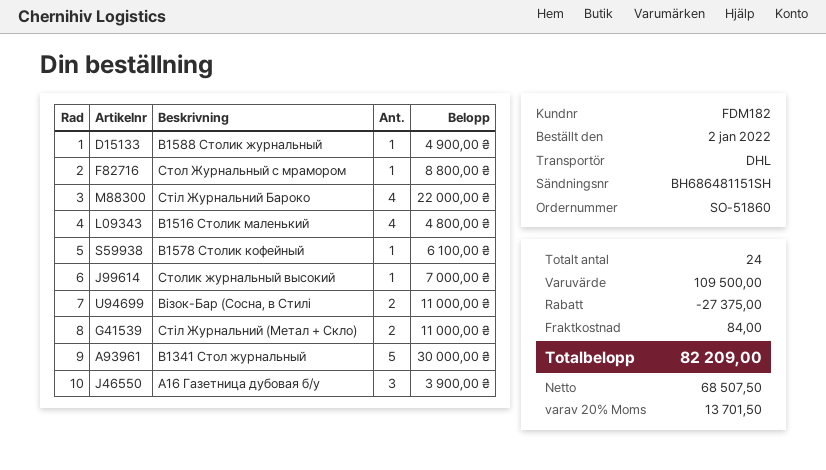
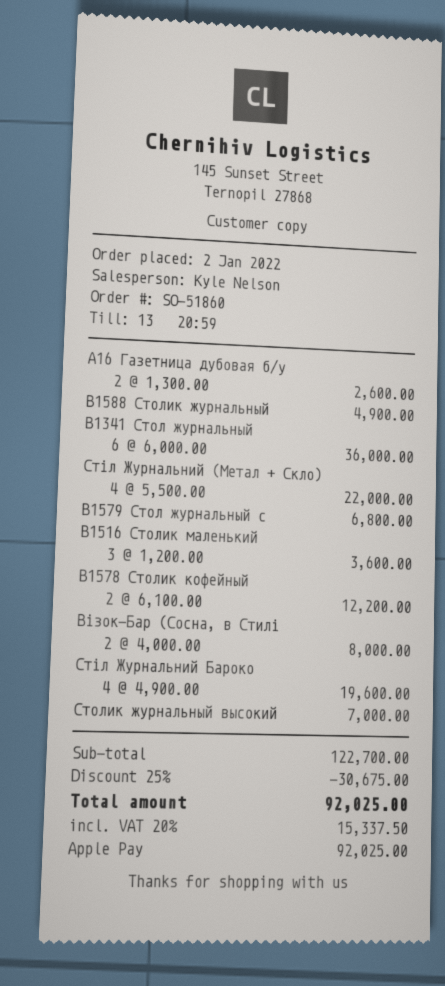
Стол Журнальный с мрамором: 1 for 8800.00 -> none
Стіл Журнальний Бароко: 4 for 22000.00 -> 4 for 19600.00
В1516 Столик маленький: 4 for 4800.00 -> 3 for 3600.00
В1578 Столик кофейный: 1 for 6100.00 -> 2 for 12200.00
Візок-Бар (Сосна, в Стилі: 2 for 11000.00 -> 2 for 8000.00
Стіл Журнальний (Метал + Скло): 2 for 11000.00 -> 4 for 22000.00
В1341 Стол журнальный: 5 for 30000.00 -> 6 for 36000.00
А16 Газетница дубовая б/у: 3 for 3900.00 -> 2 for 2600.00
В1579 Стол журнальный с: none -> 1 for 6800.00
subtotal: 109500.00 -> 122700.00
discount: 27375.00 -> 30675.00
shipping: 84.00 -> none
tax: 20% = 13701.50 -> 20% = 15337.50
total: 82209.00 -> 92025.00

